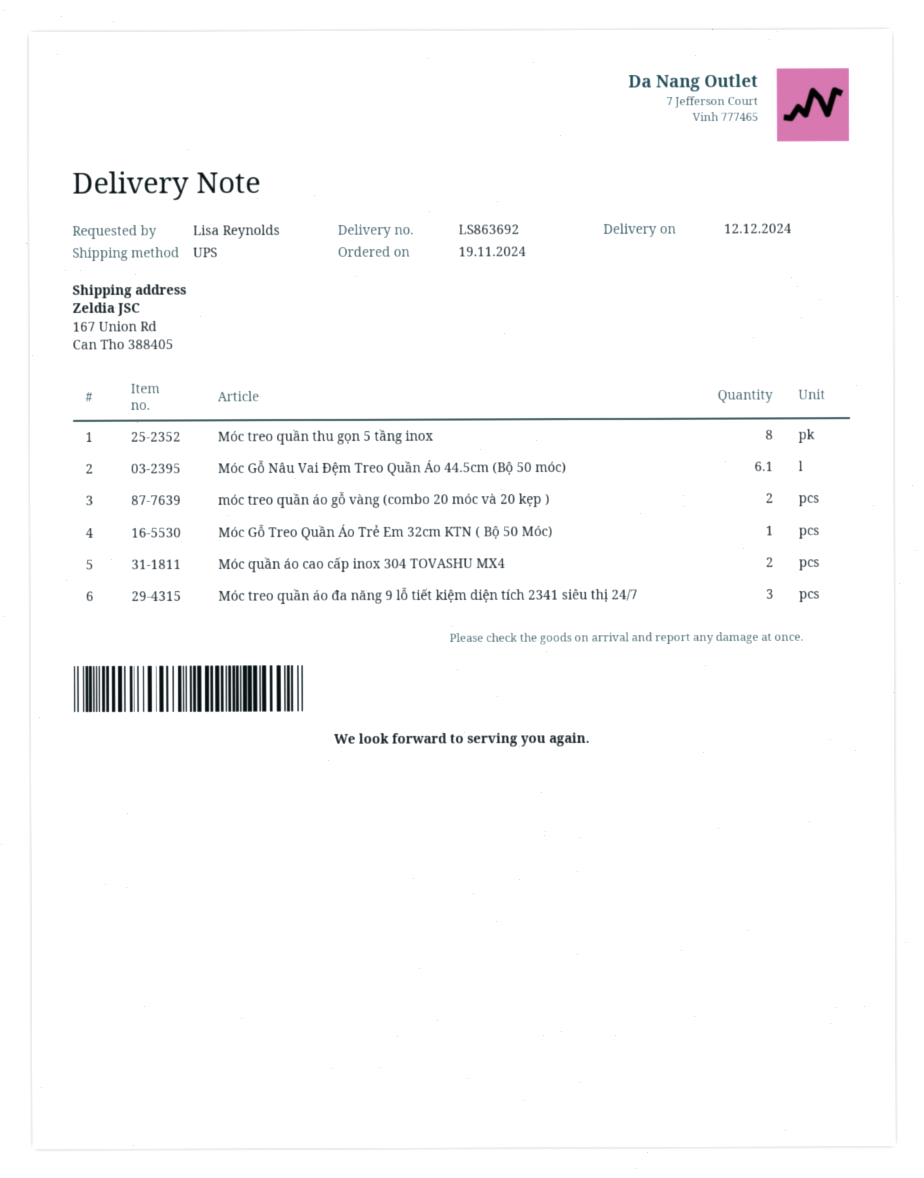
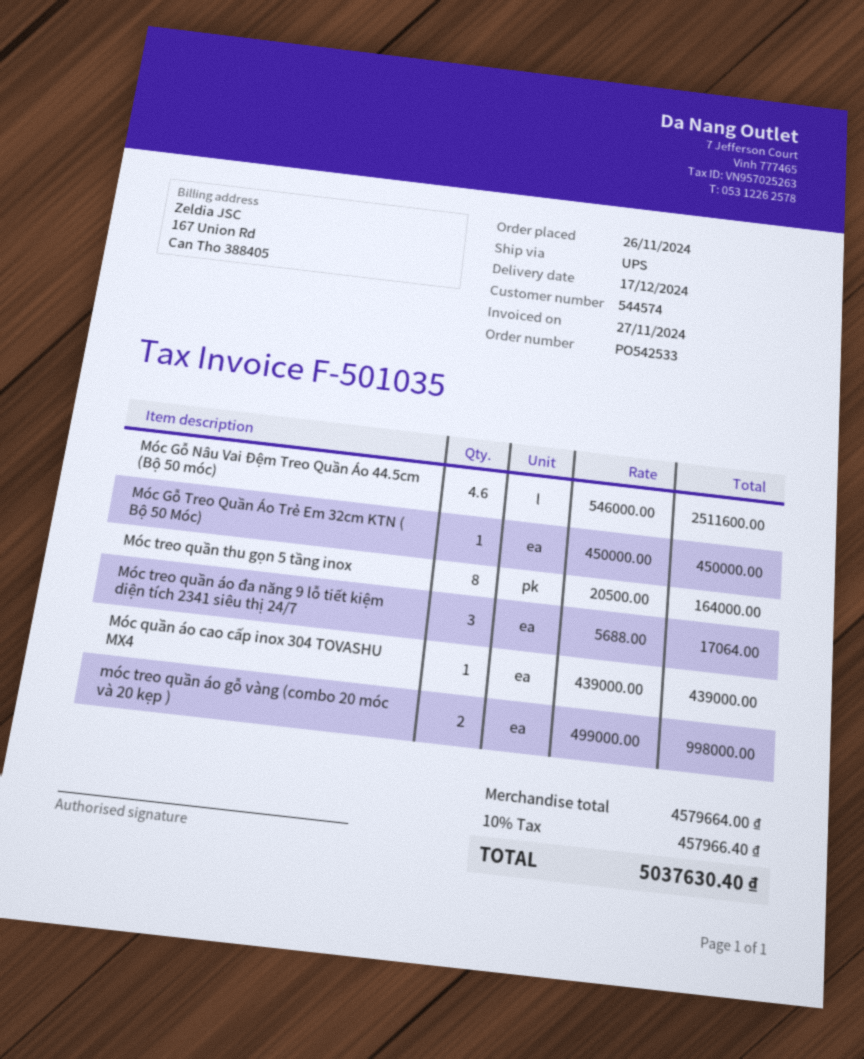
order date: 2024-11-19 -> 2024-11-26
delivery date: 2024-12-12 -> 2024-12-17
Móc Gỗ Nâu Vai Đệm Treo Quần Áo 44.5cm (Bộ 50 móc): 6.1 -> 4.6
Móc quần áo cao cấp inox 304 TOVASHU MX4: 2 -> 1

